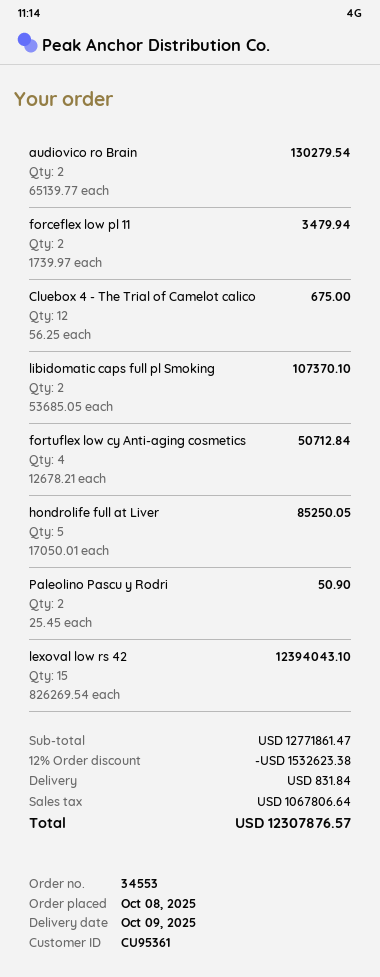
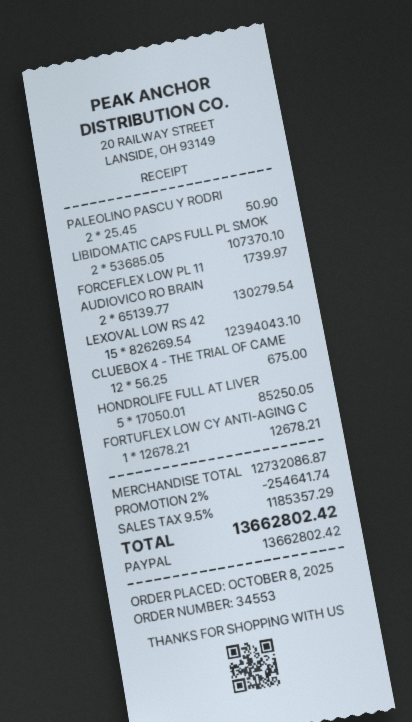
forceflex low pl 11: 2 x 1739.97 = 3479.94 -> 1 x 1739.97 = 1739.97
fortuflex low cy Anti-aging cosmetics: 4 x 12678.21 = 50712.84 -> 1 x 12678.21 = 12678.21
subtotal: 12771861.47 -> 12732086.87
discount: 12% = 1532623.38 -> 2% = 254641.74
shipping: 831.84 -> none
tax: 1067806.64 -> 1185357.29
total: 12307876.57 -> 13662802.42

